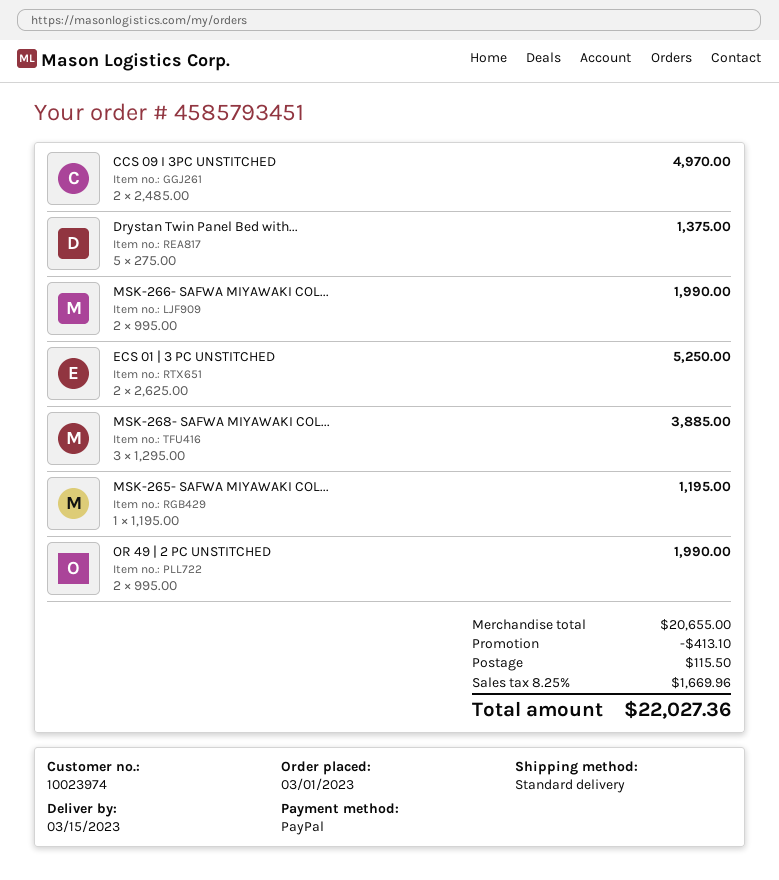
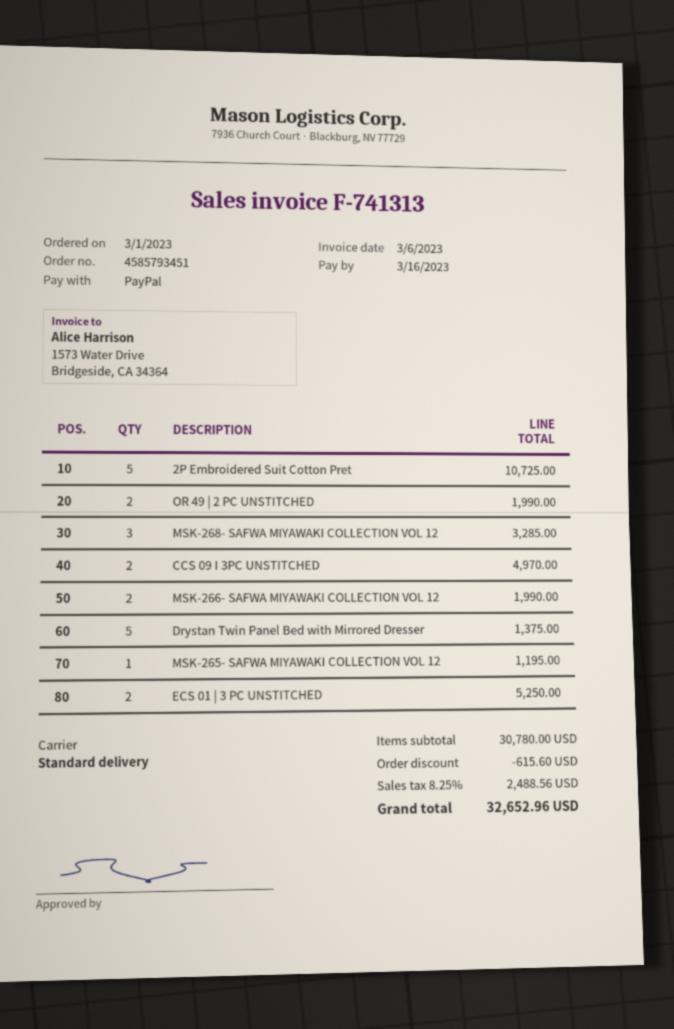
MSK-268- SAFWA MIYAWAKI COL...: 3 for 3885.00 -> 3 for 3285.00
2P Embroidered Suit Cotton Pret: none -> 5 for 10725.00
subtotal: 20655.00 -> 30780.00
discount: 413.10 -> 615.60
shipping: 115.50 -> none
tax: 8.25% = 1669.96 -> 8.25% = 2488.56
total: 22027.36 -> 32652.96

